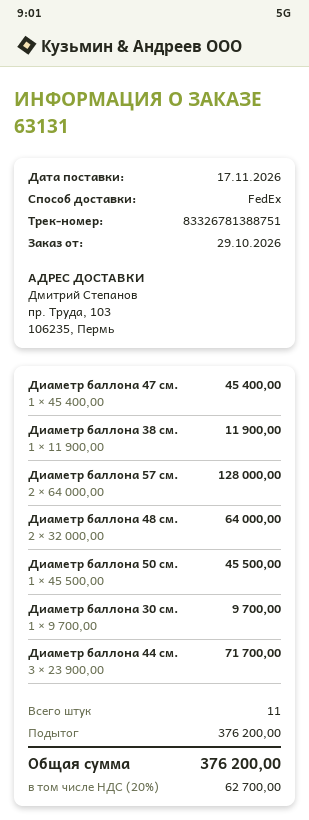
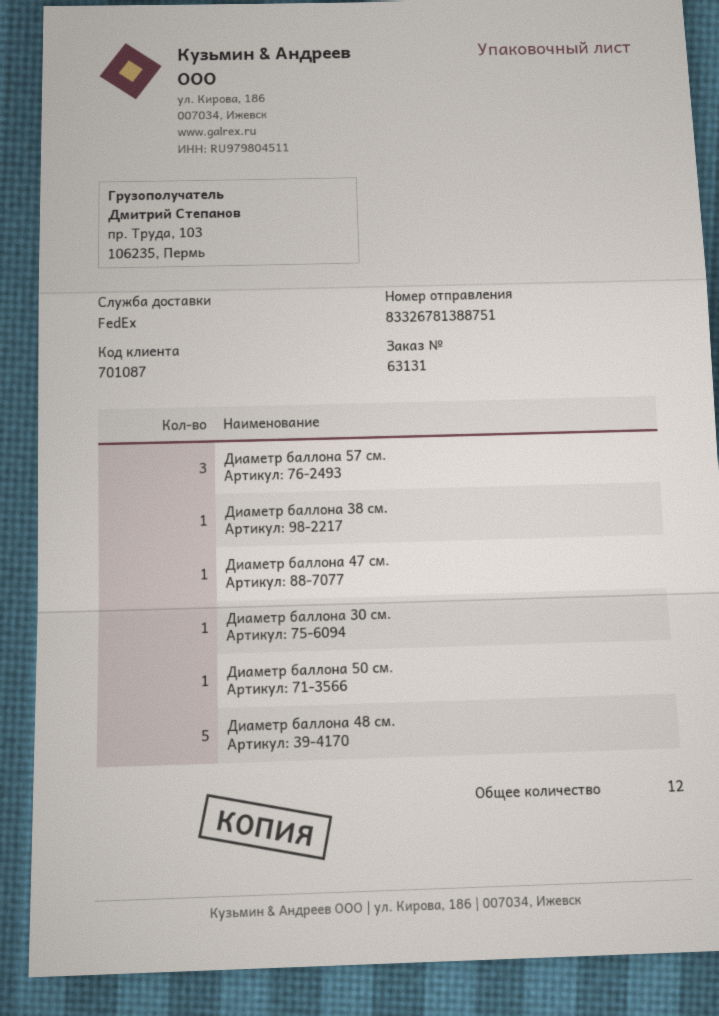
Диаметр баллона 57 см.: 2 -> 3
Диаметр баллона 48 см.: 2 -> 5
Диаметр баллона 44 см.: 3 -> none
total quantity: 11 -> 12

